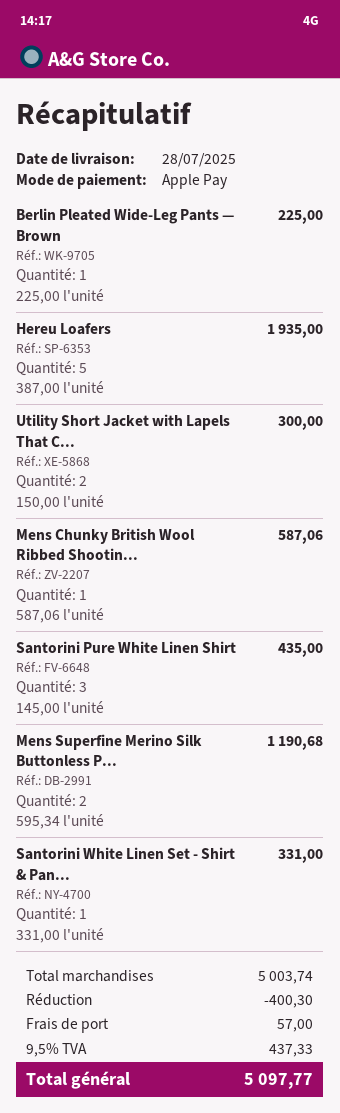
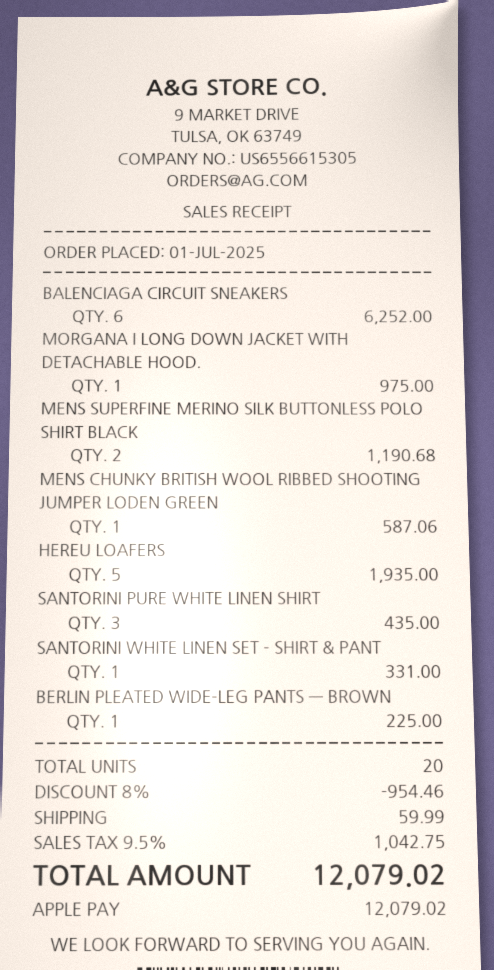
Utility Short Jacket with Lapels That C...: 2 for 300.00 -> none
BALENCIAGA CIRCUIT SNEAKERS: none -> 6 for 6252.00
MORGANA I LONG DOWN JACKET WITH DETACHABLE HOOD.: none -> 1 for 975.00
discount: 400.30 -> 954.46
shipping: 57.00 -> 59.99
tax: 9.5% = 437.33 -> 9.5% = 1042.75
total: 5097.77 -> 12079.02

